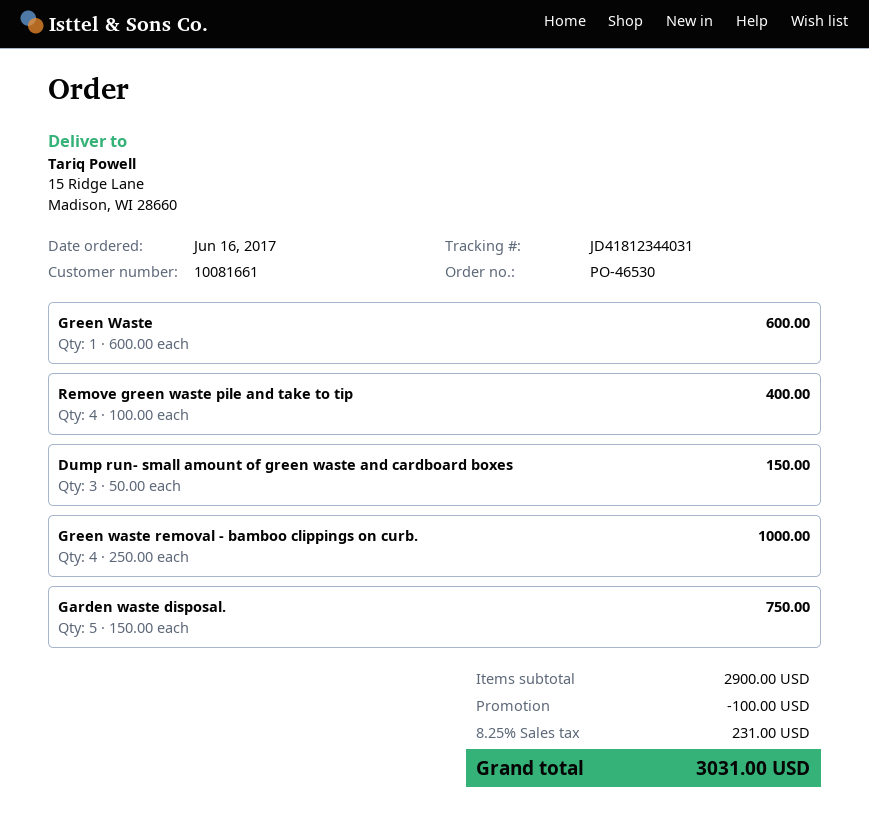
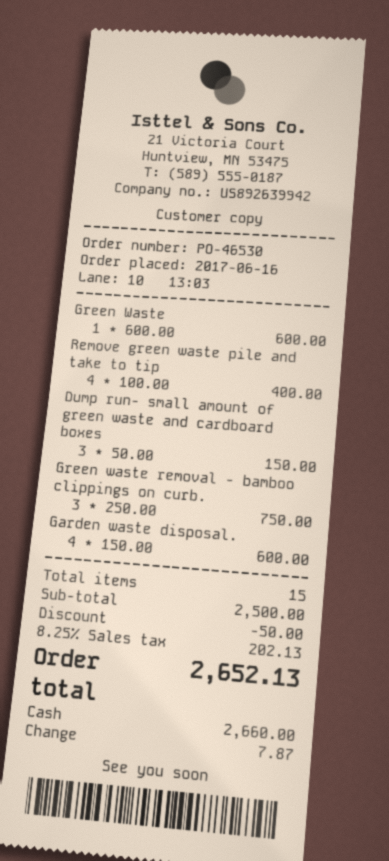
Green waste removal - bamboo clippings on curb.: 4 x 250.00 = 1000.00 -> 3 x 250.00 = 750.00
Garden waste disposal.: 5 x 150.00 = 750.00 -> 4 x 150.00 = 600.00
subtotal: 2900.00 -> 2500.00
discount: 100.00 -> 50.00
tax: 8.25% = 231.00 -> 8.25% = 202.13
total: 3031.00 -> 2652.13

